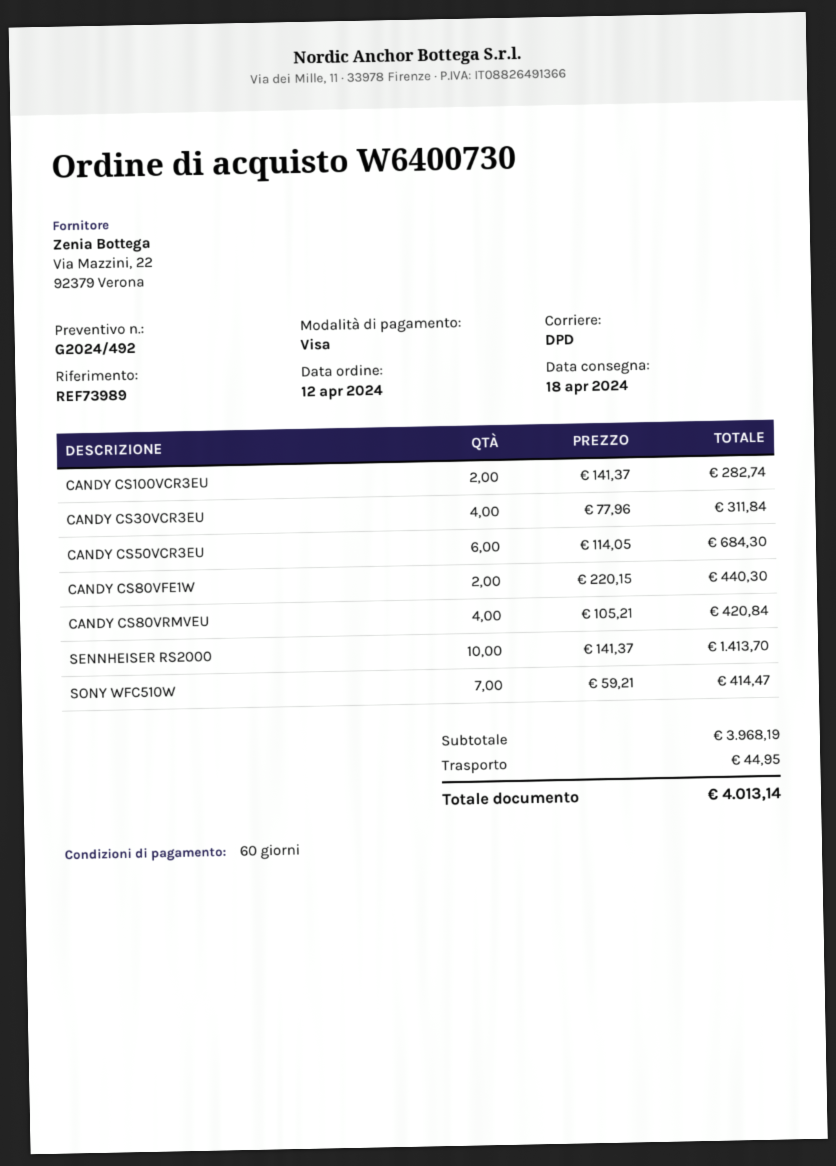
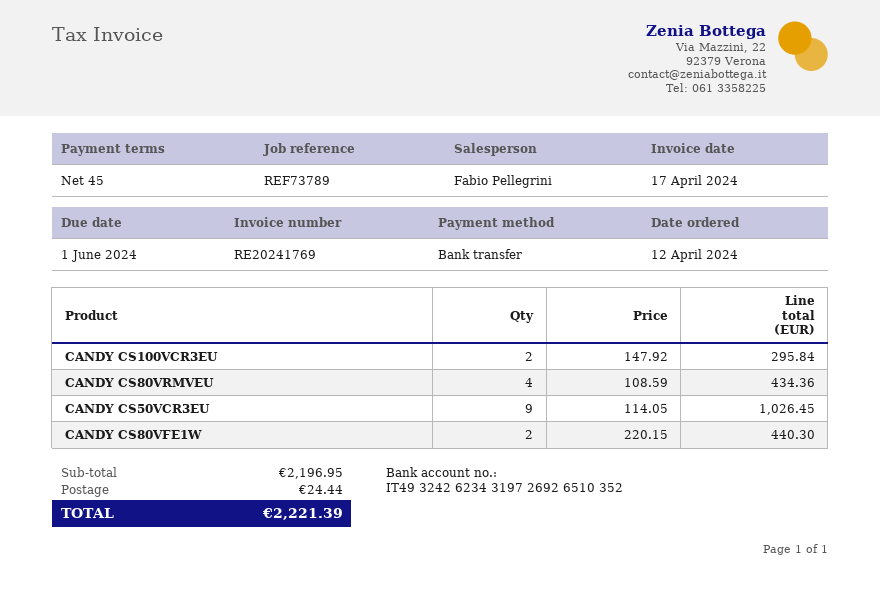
payment terms: 60 days -> 45 days
reference: REF73989 -> REF73789
payment method: Visa -> bank transfer
CANDY CS100VCR3EU: 2 x 141.37 = 282.74 -> 2 x 147.92 = 295.84
CANDY CS30VCR3EU: 4 x 77.96 = 311.84 -> none
CANDY CS50VCR3EU: 6 x 114.05 = 684.30 -> 9 x 114.05 = 1026.45
CANDY CS80VRMVEU: 4 x 105.21 = 420.84 -> 4 x 108.59 = 434.36
SENNHEISER RS2000: 10 x 141.37 = 1413.70 -> none
SONY WFC510W: 7 x 59.21 = 414.47 -> none
subtotal: 3968.19 -> 2196.95
shipping: 44.95 -> 24.44
total: 4013.14 -> 2221.39

